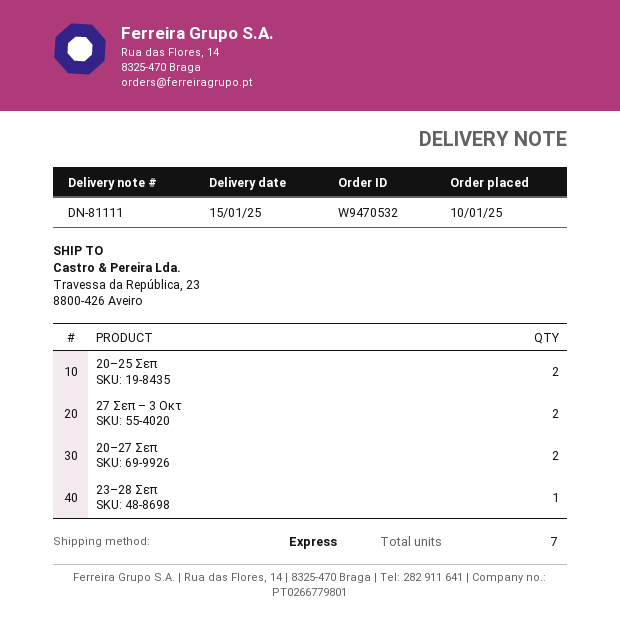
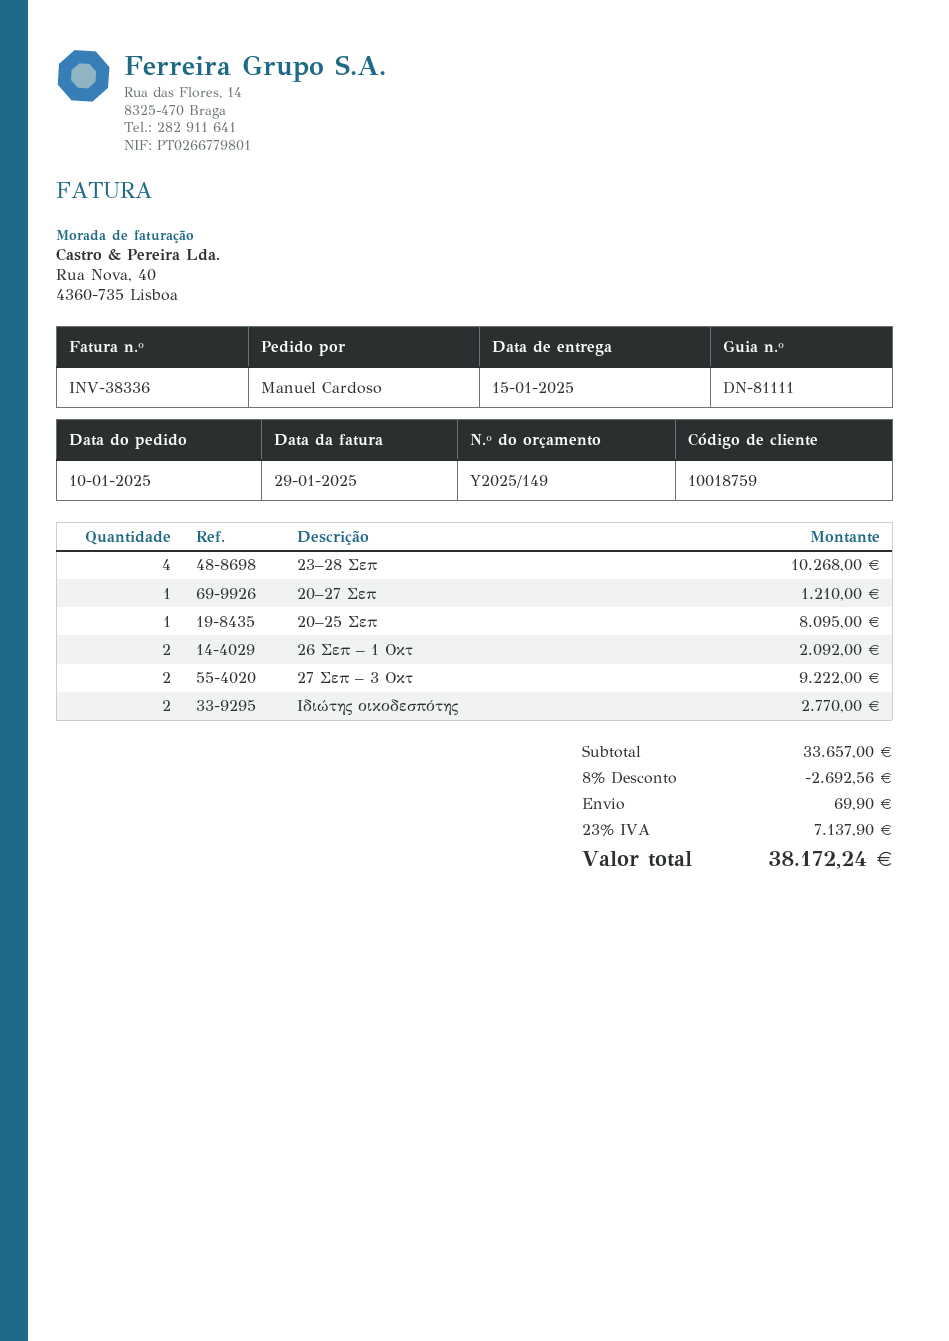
20–25 Σεπ: 2 -> 1
20–27 Σεπ: 2 -> 1
23–28 Σεπ: 1 -> 4
26 Σεπ – 1 Οκτ: none -> 2
Ιδιώτης οικοδεσπότης: none -> 2

